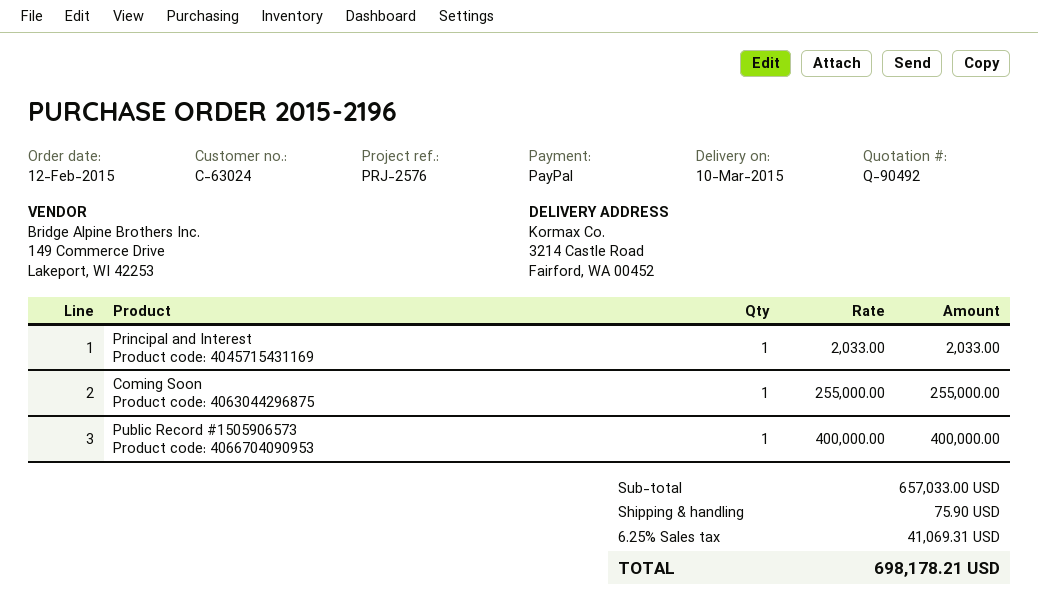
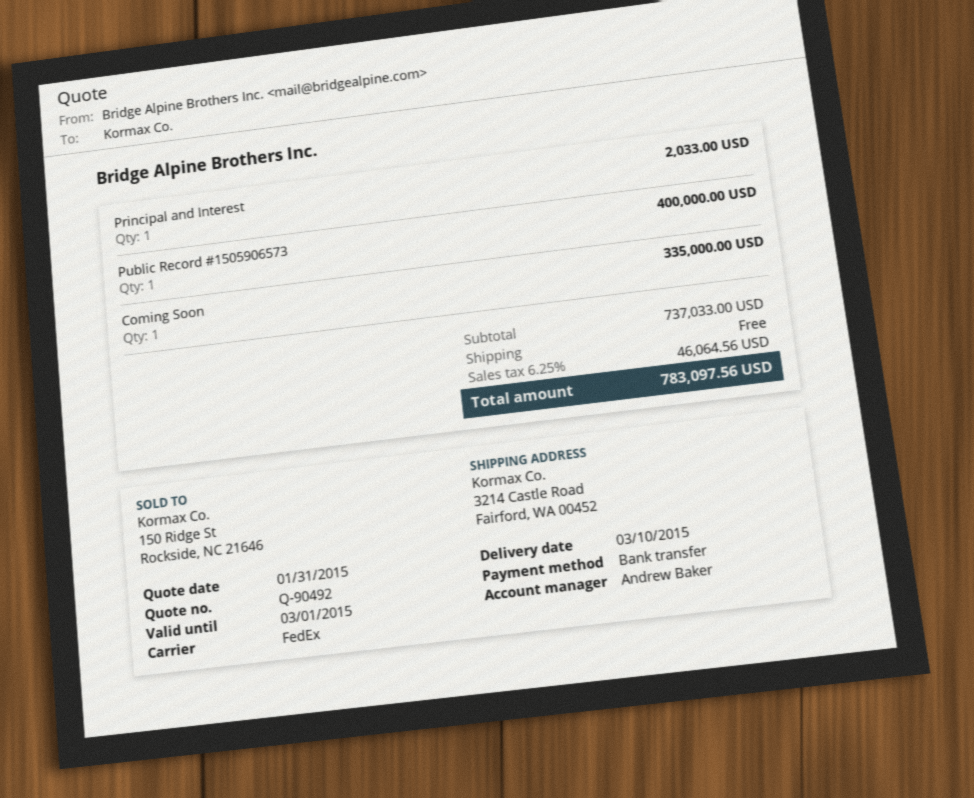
payment method: PayPal -> bank transfer
Coming Soon: 1 for 255000.00 -> 1 for 335000.00
subtotal: 657033.00 -> 737033.00
shipping: 75.90 -> 0.00
tax: 6.25% = 41069.31 -> 6.25% = 46064.56
total: 698178.21 -> 783097.56

